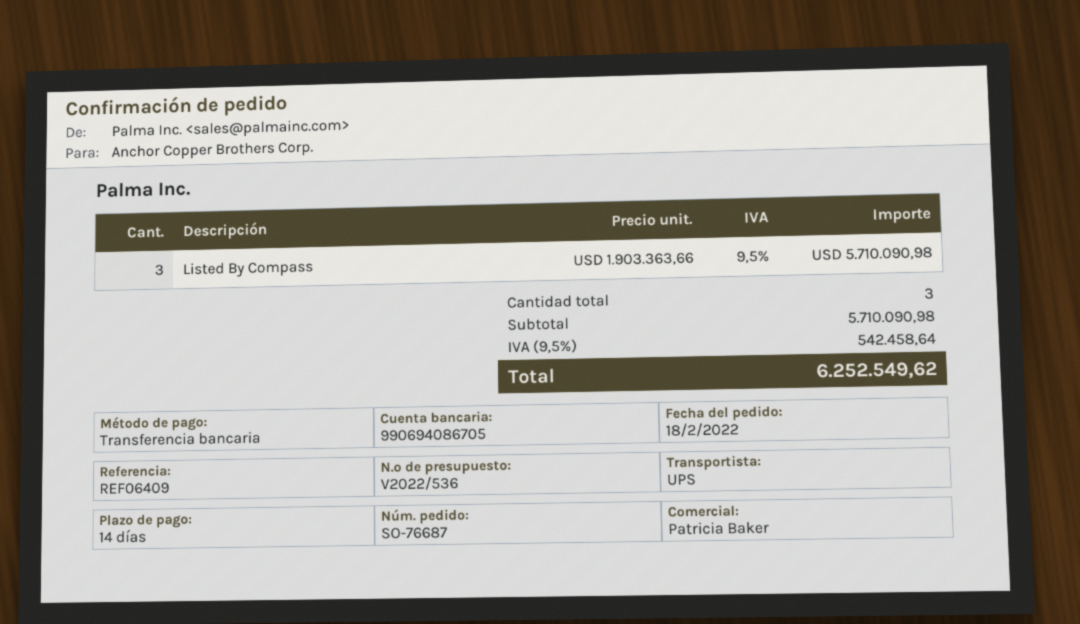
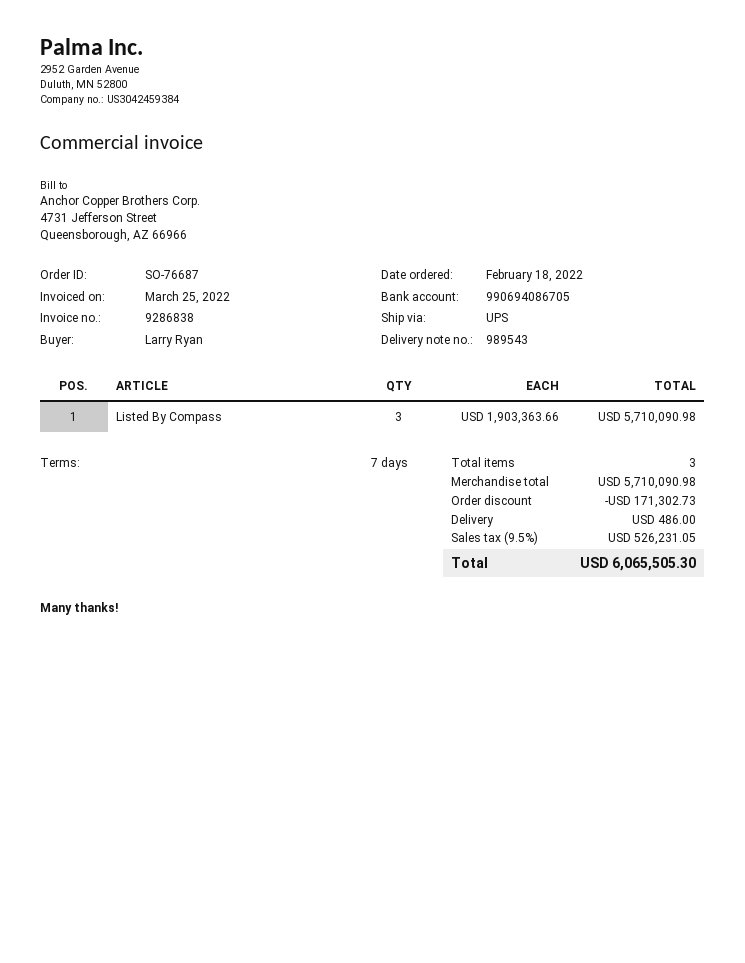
payment terms: 14 days -> 7 days
discount: none -> 171302.73
shipping: none -> 486.00
tax: 9.5% = 542458.64 -> 9.5% = 526231.05
total: 6252549.62 -> 6065505.30

